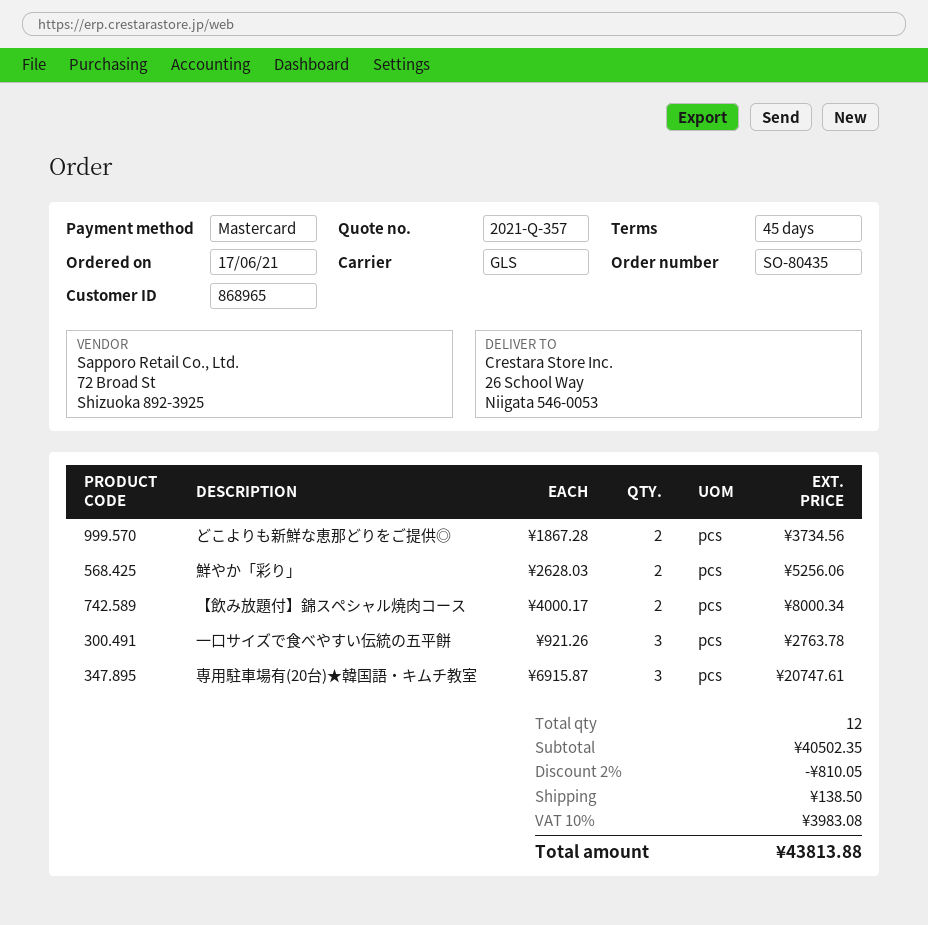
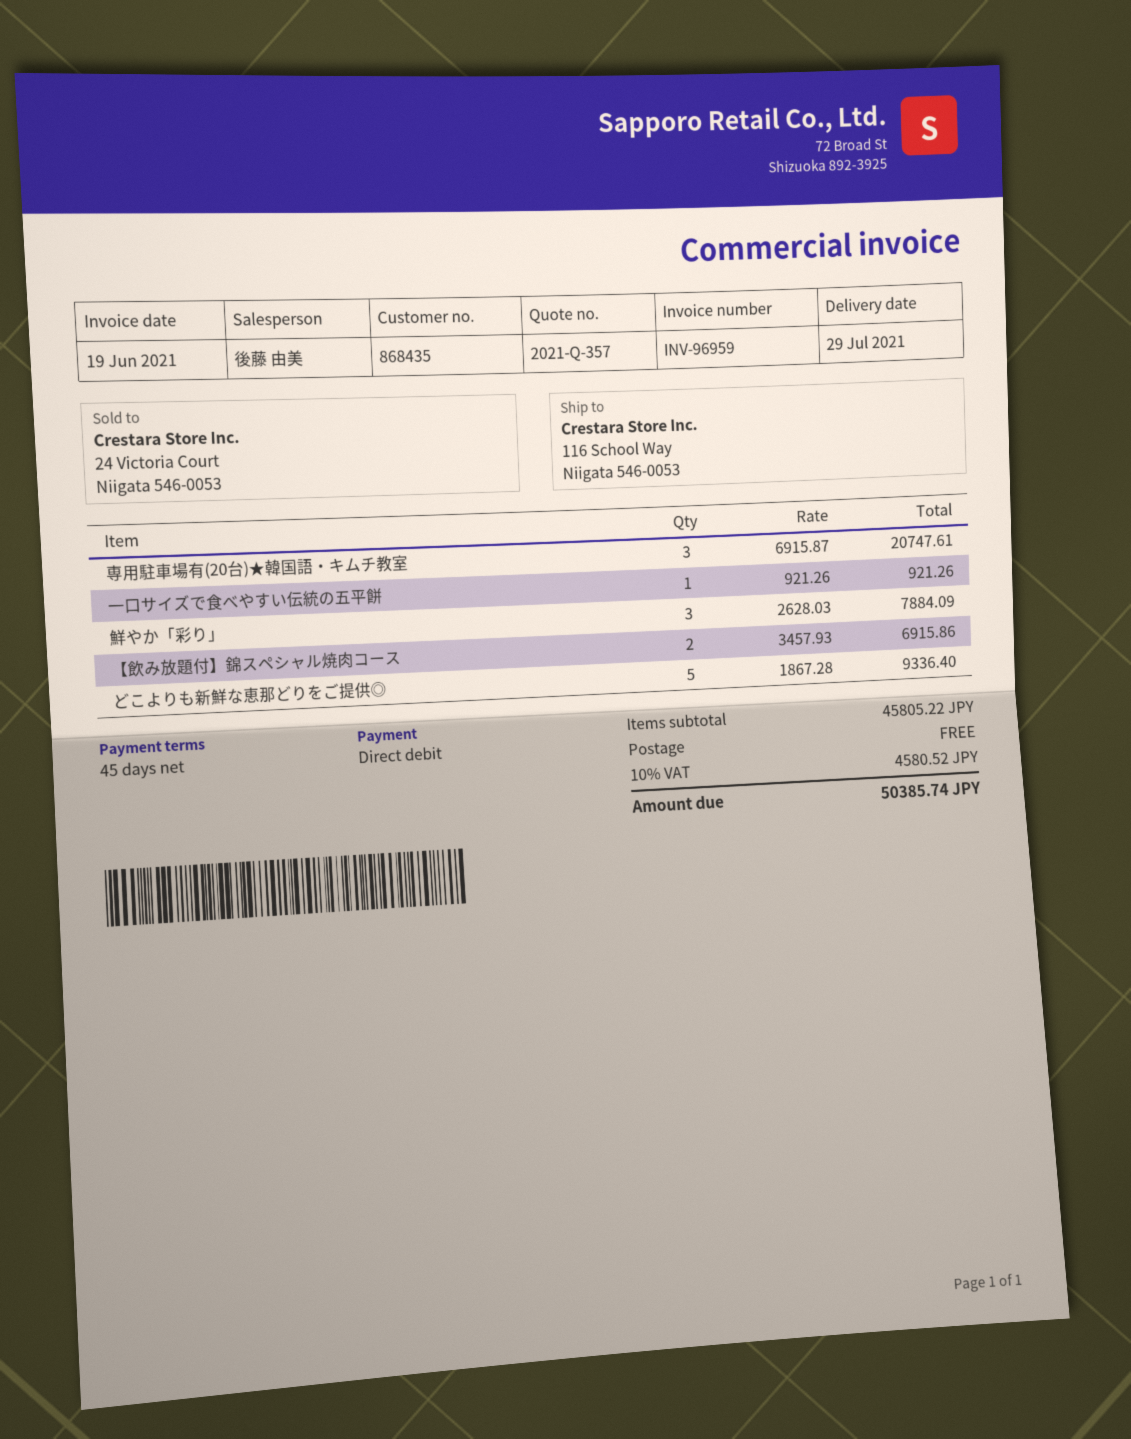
customer number: 868965 -> 868435
payment method: Mastercard -> direct debit
ship to: 26 School Way, Niigata 546-0053 -> 116 School Way, Niigata 546-0053
どこよりも新鮮な恵那どりをご提供◎: 2 x 1867.28 = 3734.56 -> 5 x 1867.28 = 9336.40
鮮やか「彩り」: 2 x 2628.03 = 5256.06 -> 3 x 2628.03 = 7884.09
【飲み放題付】錦スペシャル焼肉コース: 2 x 4000.17 = 8000.34 -> 2 x 3457.93 = 6915.86
一口サイズで食べやすい伝統の五平餅: 3 x 921.26 = 2763.78 -> 1 x 921.26 = 921.26
subtotal: 40502.35 -> 45805.22
discount: 2% = 810.05 -> none
shipping: 138.50 -> 0.00
tax: 10% = 3983.08 -> 10% = 4580.52
total: 43813.88 -> 50385.74

